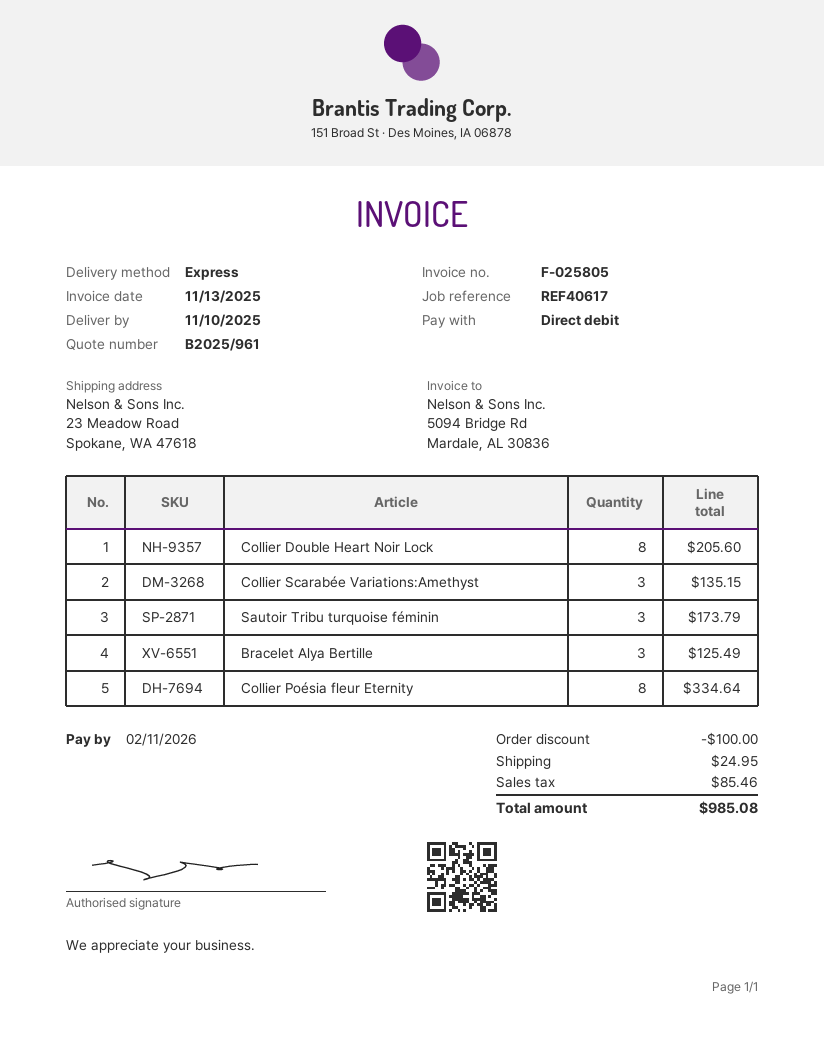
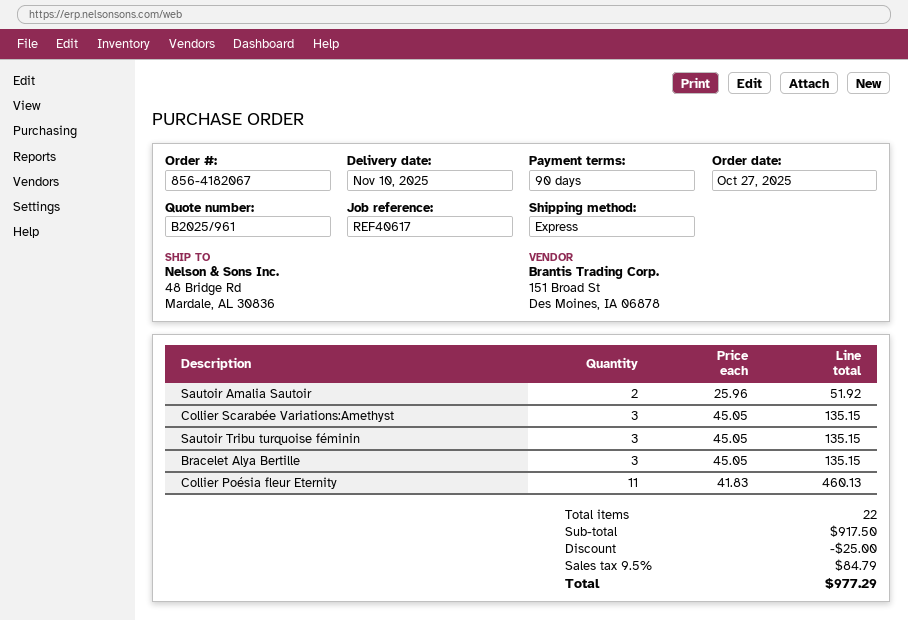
ship to: 23 Meadow Road, Spokane, WA 47618 -> 48 Bridge Rd, Mardale, AL 30836
Collier Double Heart Noir Lock: 8 for 205.60 -> none
Sautoir Tribu turquoise féminin: 3 for 173.79 -> 3 for 135.15
Bracelet Alya Bertille: 3 for 125.49 -> 3 for 135.15
Collier Poésia fleur Eternity: 8 for 334.64 -> 11 for 460.13
Sautoir Amalia Sautoir: none -> 2 for 51.92
discount: 100.00 -> 25.00
shipping: 24.95 -> none
tax: 85.46 -> 84.79
total: 985.08 -> 977.29

